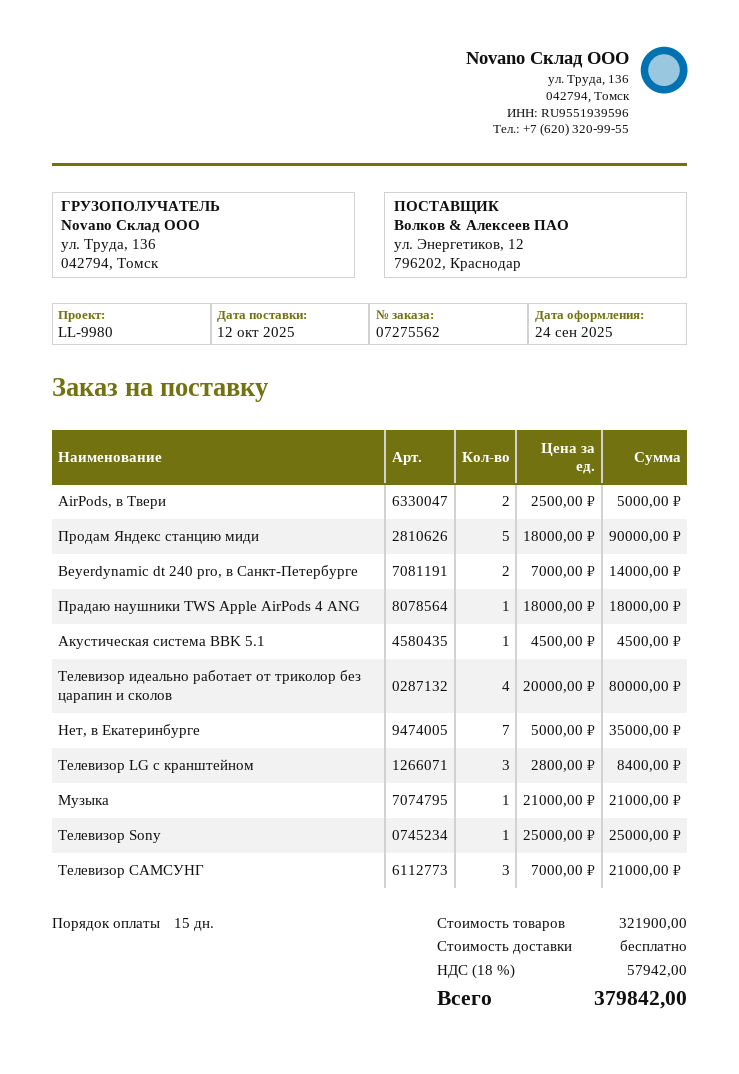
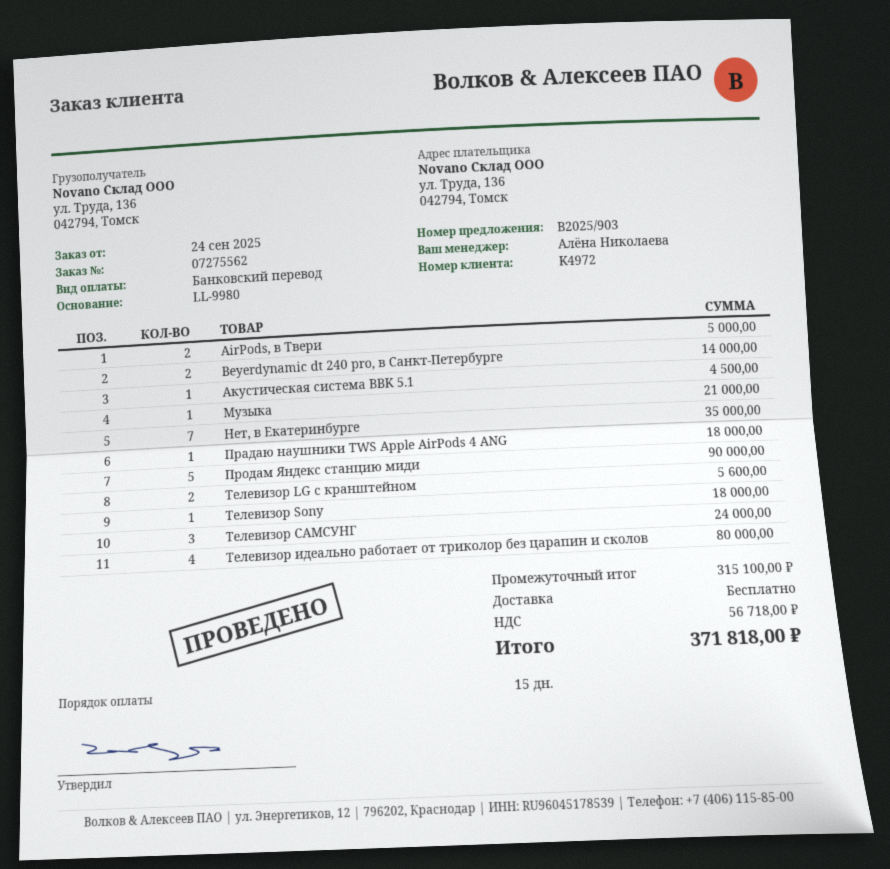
Телевизор LG с кранштейном: 3 for 8400.00 -> 2 for 5600.00
Телевизор Sony: 1 for 25000.00 -> 1 for 18000.00
Телевизор САМСУНГ: 3 for 21000.00 -> 3 for 24000.00
subtotal: 321900.00 -> 315100.00
tax: 57942.00 -> 56718.00
total: 379842.00 -> 371818.00

